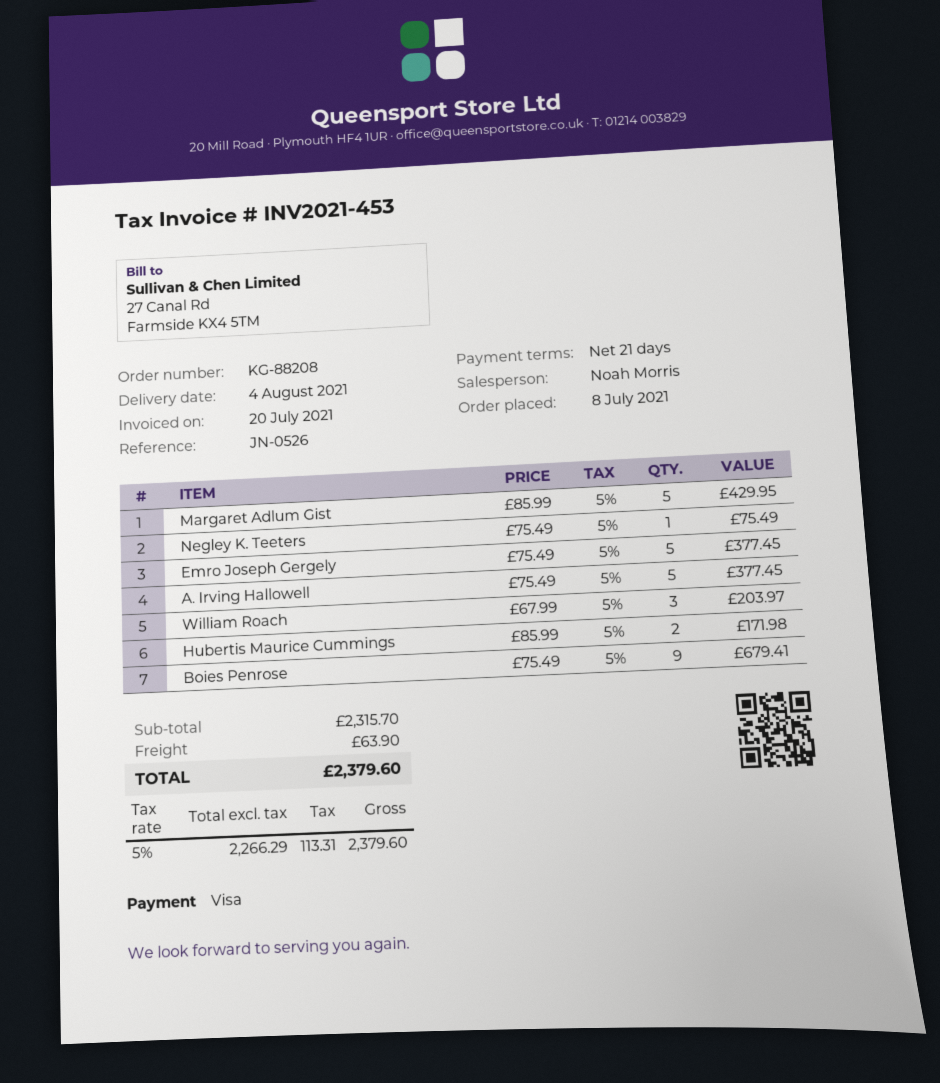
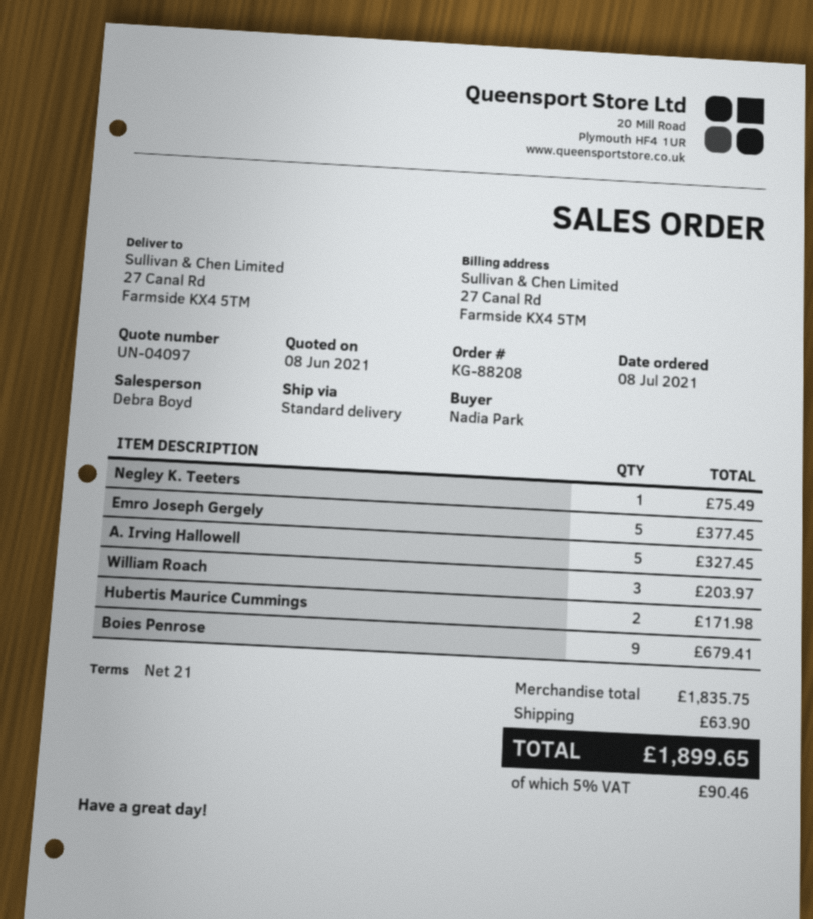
sales rep: Noah Morris -> Debra Boyd
Margaret Adlum Gist: 5 for 429.95 -> none
A. Irving Hallowell: 5 for 377.45 -> 5 for 327.45
subtotal: 2315.70 -> 1835.75
tax: 5% = 113.31 -> 5% = 90.46
total: 2379.60 -> 1899.65

